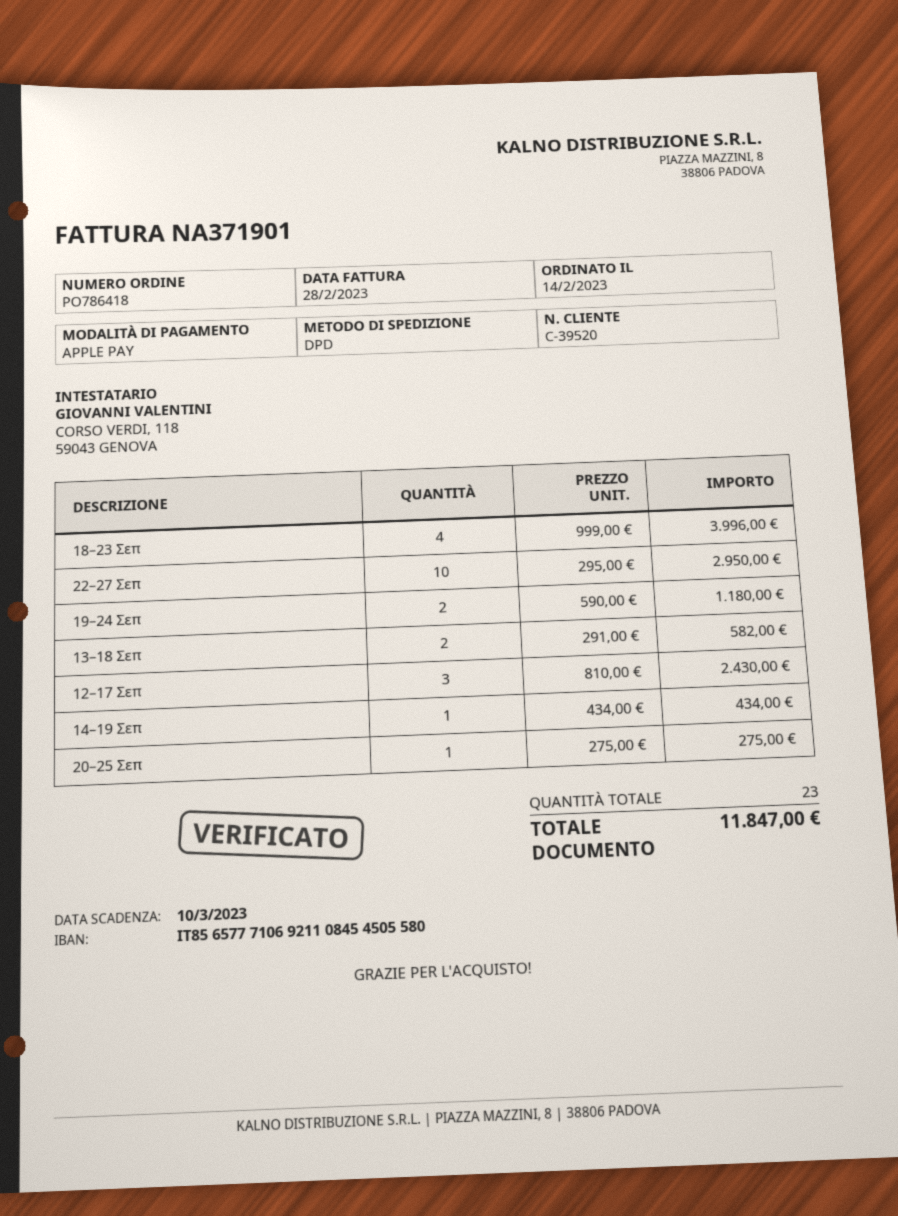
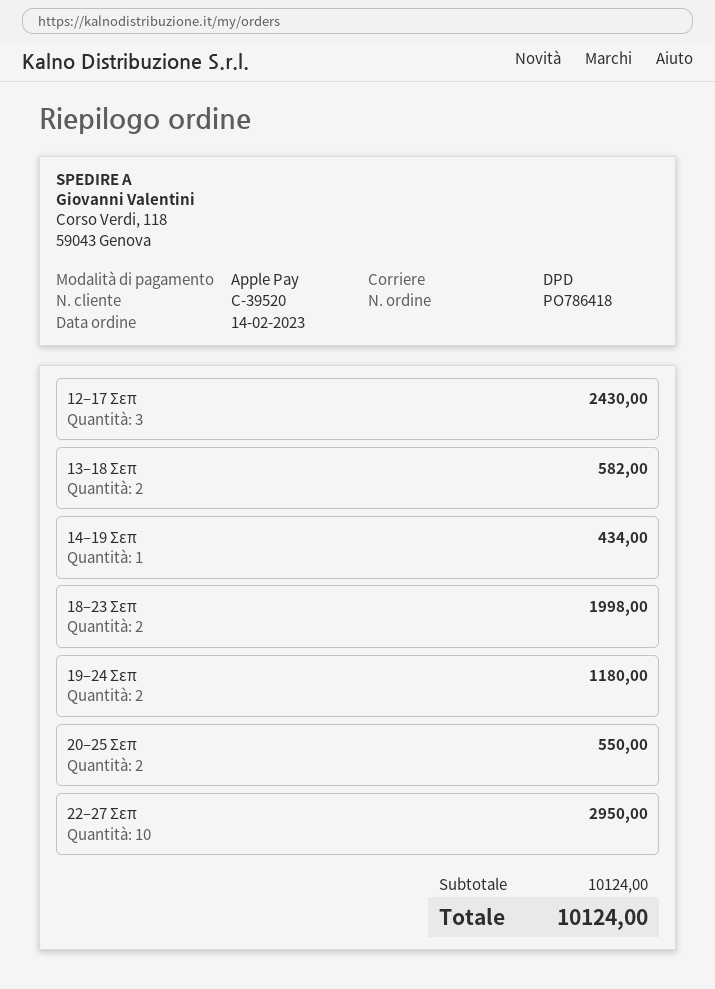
18–23 Σεπ: 4 for 3996.00 -> 2 for 1998.00
20–25 Σεπ: 1 for 275.00 -> 2 for 550.00
total: 11847.00 -> 10124.00

